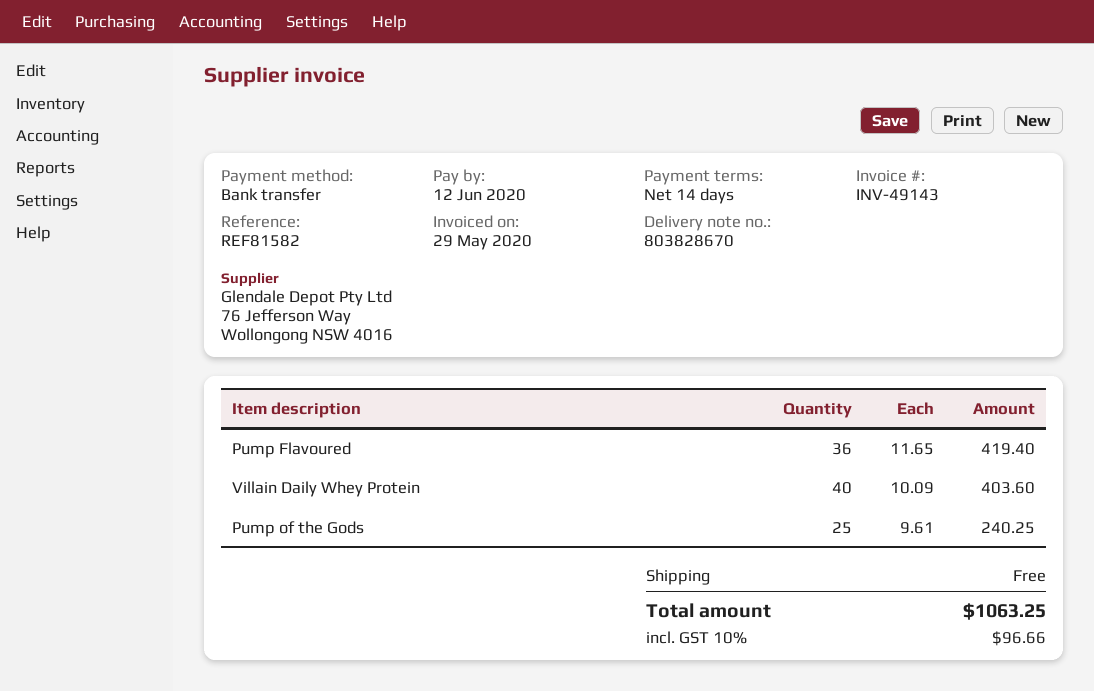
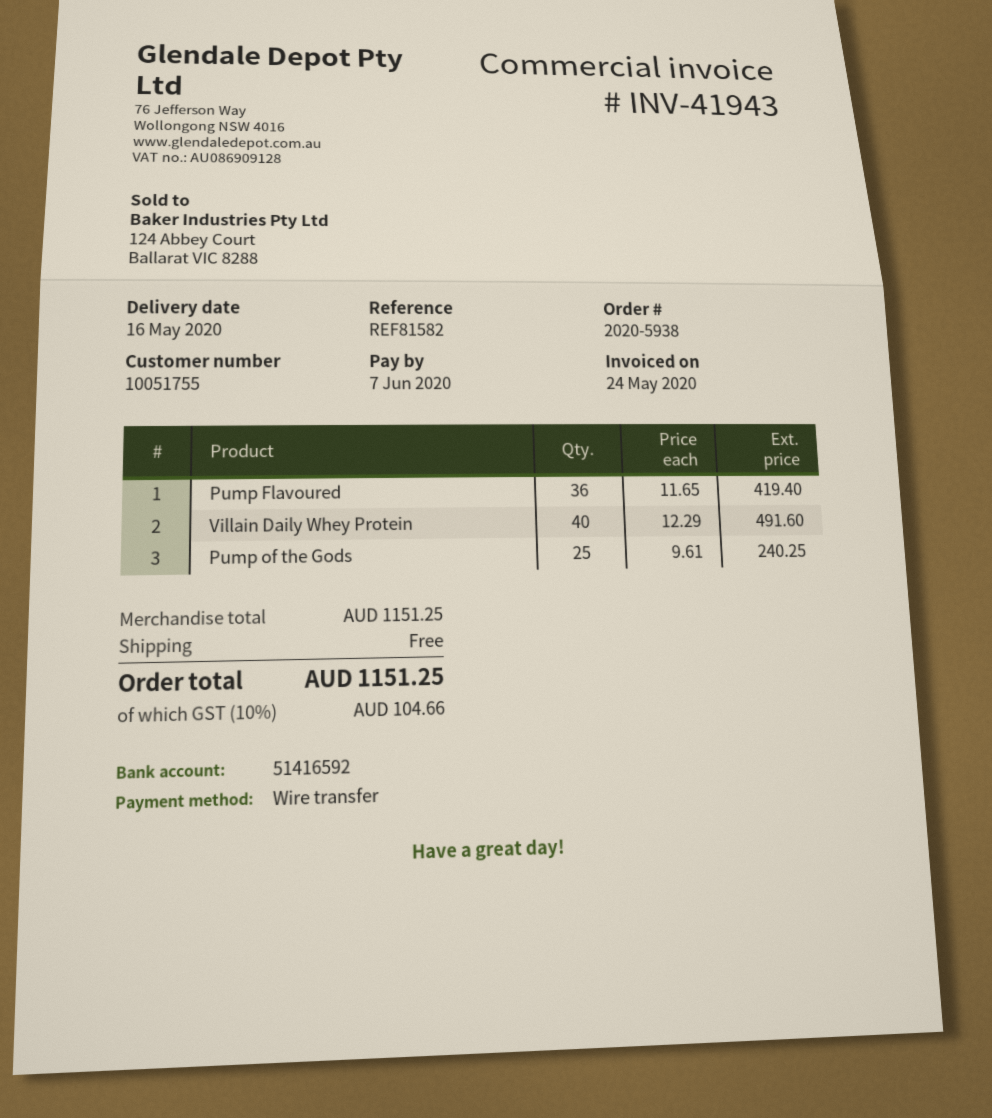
invoice number: INV-49143 -> INV-41943
invoice date: 2020-05-29 -> 2020-05-24
due date: 2020-06-12 -> 2020-06-07
Villain Daily Whey Protein: 40 x 10.09 = 403.60 -> 40 x 12.29 = 491.60
tax: 10% = 96.66 -> 10% = 104.66
total: 1063.25 -> 1151.25

